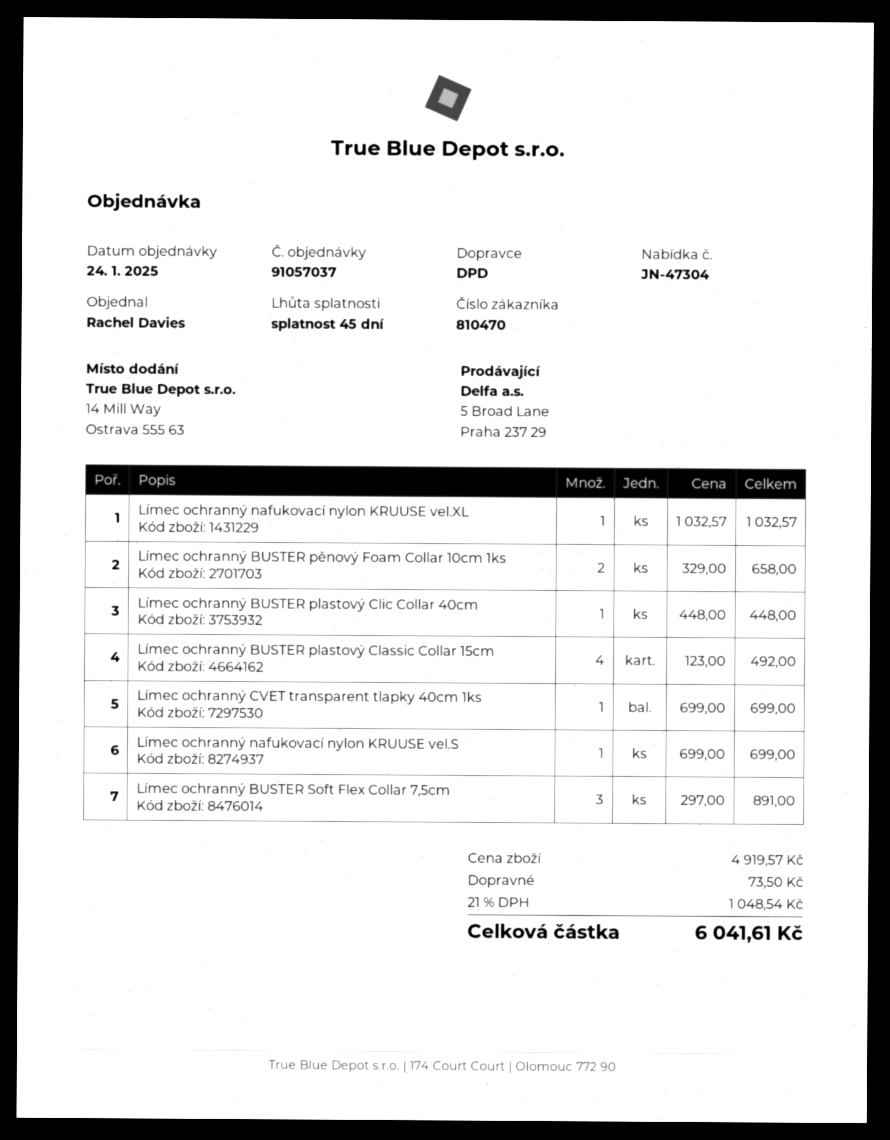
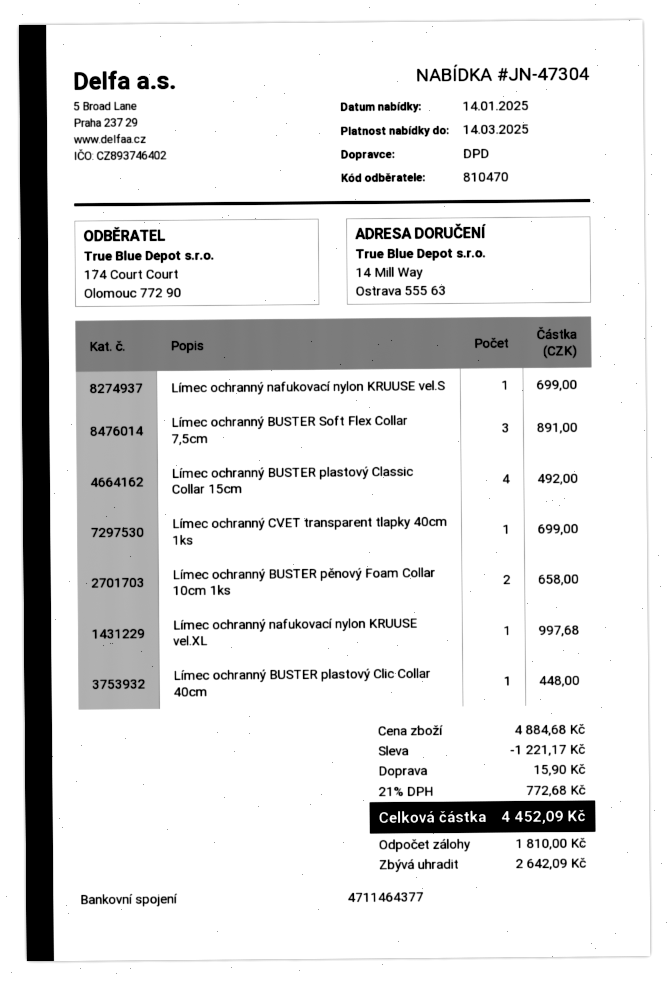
Límec ochranný nafukovací nylon KRUUSE vel.XL: 1 for 1032.57 -> 1 for 997.68
subtotal: 4919.57 -> 4884.68
discount: none -> 1221.17
shipping: 73.50 -> 15.90
tax: 21% = 1048.54 -> 21% = 772.68
total: 6041.61 -> 4452.09

